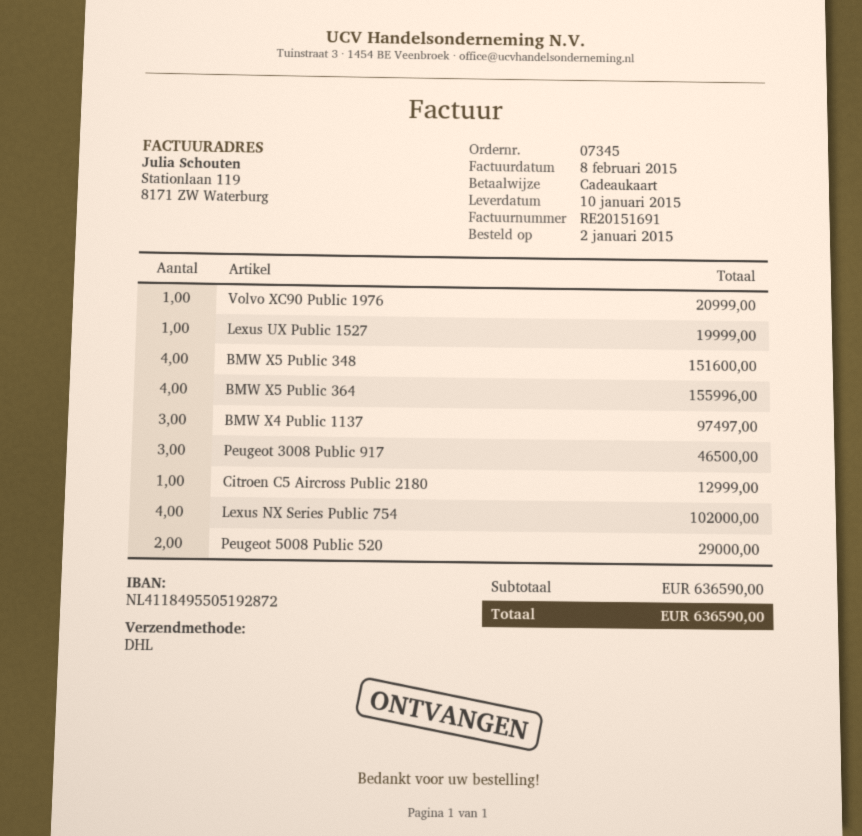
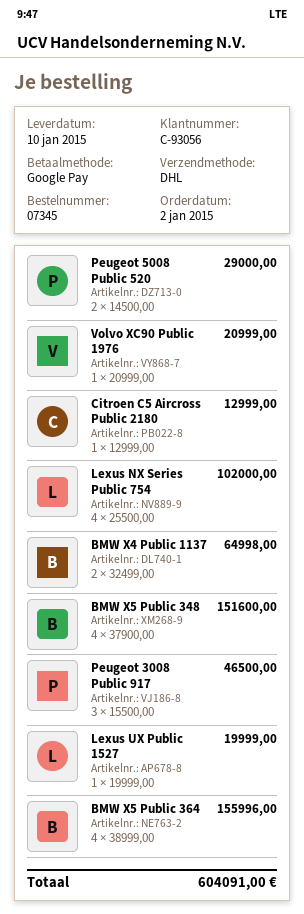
payment method: gift card -> Google Pay
BMW X4 Public 1137: 3 for 97497.00 -> 2 for 64998.00
total: 636590.00 -> 604091.00

